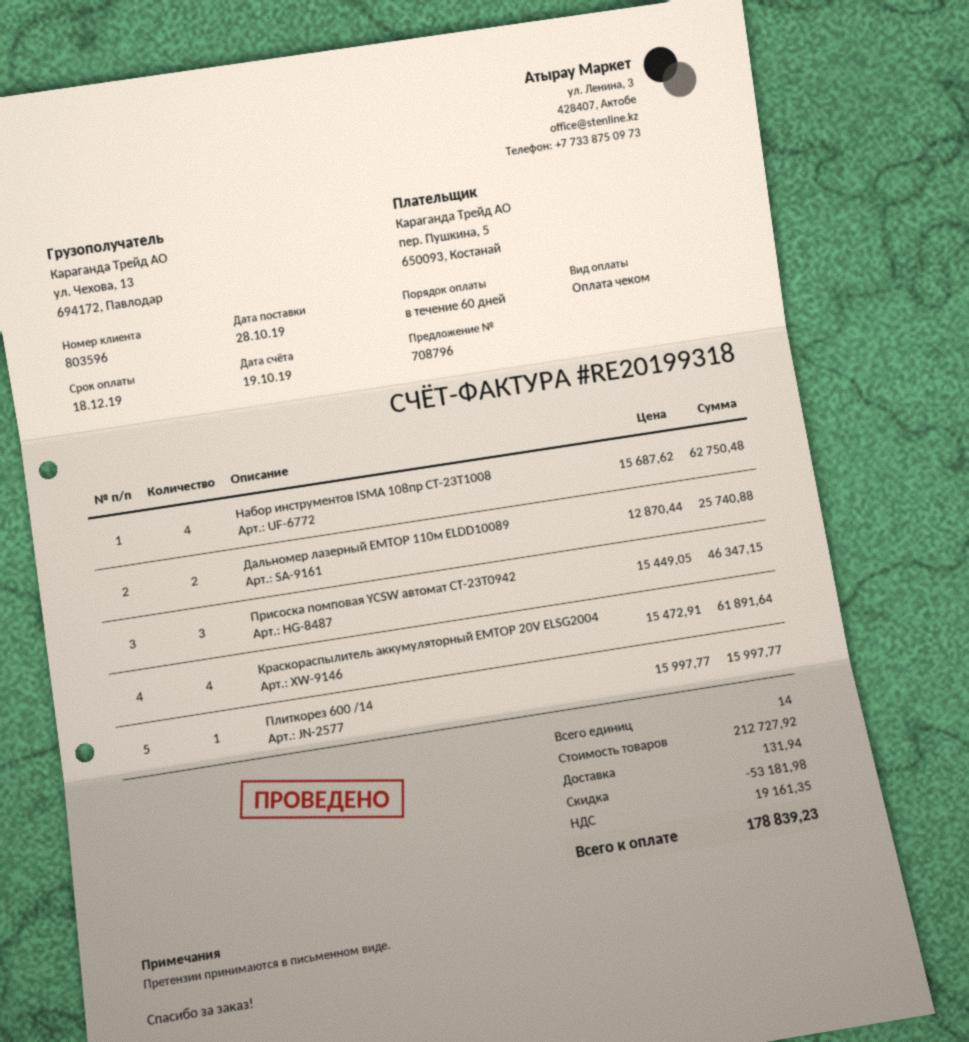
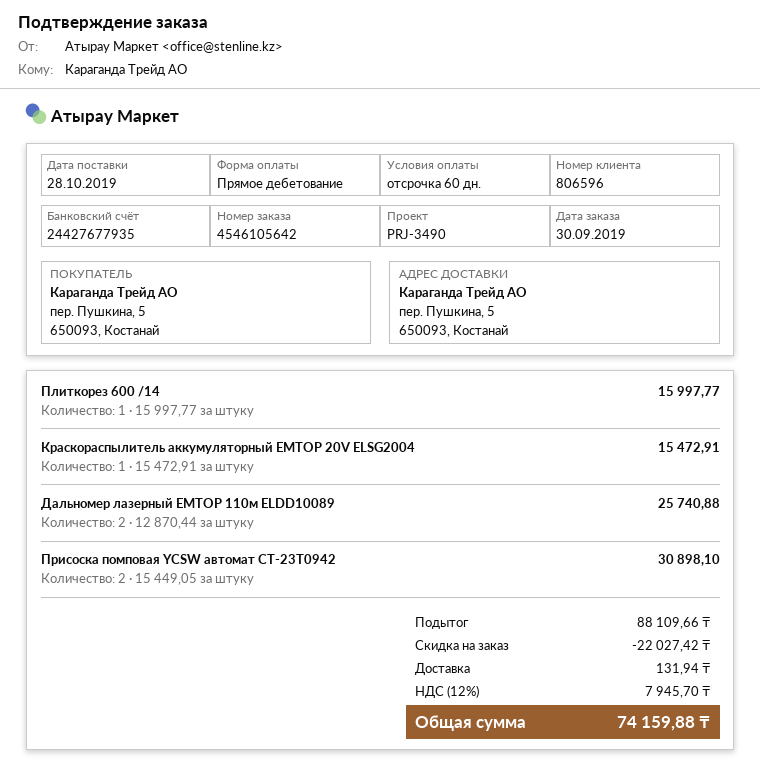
customer number: 803596 -> 806596
payment method: cheque -> direct debit
ship to: ул. Чехова, 13, 694172, Павлодар -> пер. Пушкина, 5, 650093, Костанай
Набор инструментов ISMA 108пр CT-23T1008: 4 x 15687.62 = 62750.48 -> none
Присоска помповая YCSW автомат CT-23T0942: 3 x 15449.05 = 46347.15 -> 2 x 15449.05 = 30898.10
Краскораспылитель аккумуляторный EMTOP 20V ELSG2004: 4 x 15472.91 = 61891.64 -> 1 x 15472.91 = 15472.91
subtotal: 212727.92 -> 88109.66
discount: 53181.98 -> 22027.42
tax: 19161.35 -> 7945.70
total: 178839.23 -> 74159.88

